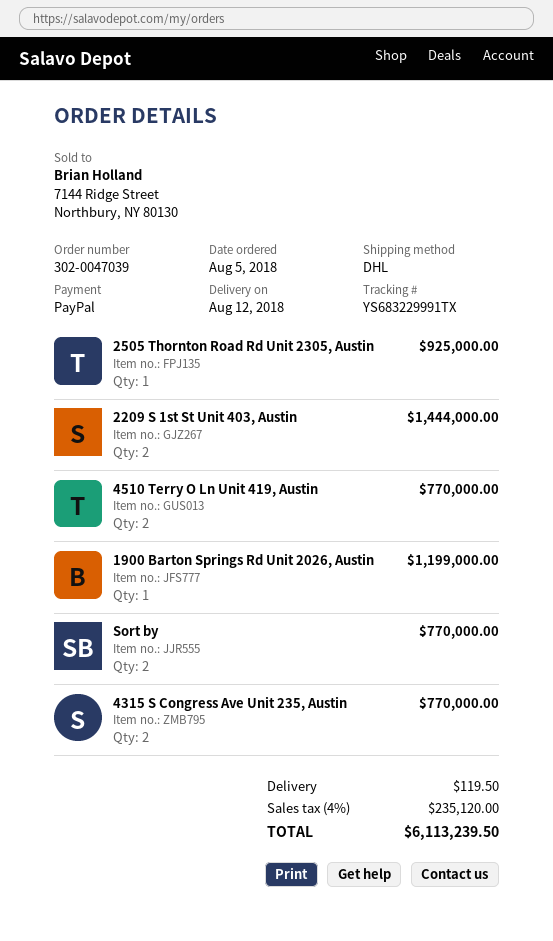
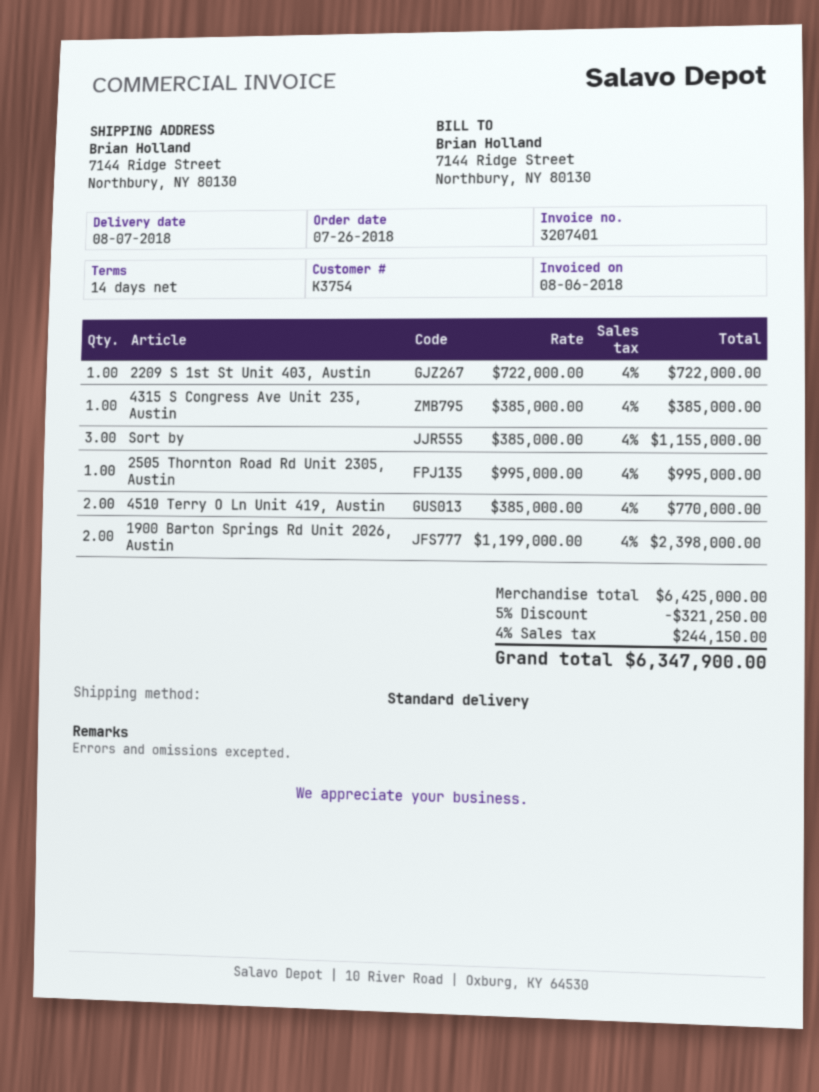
order date: 2018-08-05 -> 2018-07-26
delivery date: 2018-08-12 -> 2018-08-07
shipping method: DHL -> standard
2505 Thornton Road Rd Unit 2305, Austin: 1 for 925000.00 -> 1 for 995000.00
2209 S 1st St Unit 403, Austin: 2 for 1444000.00 -> 1 for 722000.00
1900 Barton Springs Rd Unit 2026, Austin: 1 for 1199000.00 -> 2 for 2398000.00
Sort by: 2 for 770000.00 -> 3 for 1155000.00
4315 S Congress Ave Unit 235, Austin: 2 for 770000.00 -> 1 for 385000.00
discount: none -> 5% = 321250.00
shipping: 119.50 -> none
tax: 4% = 235120.00 -> 4% = 244150.00
total: 6113239.50 -> 6347900.00

